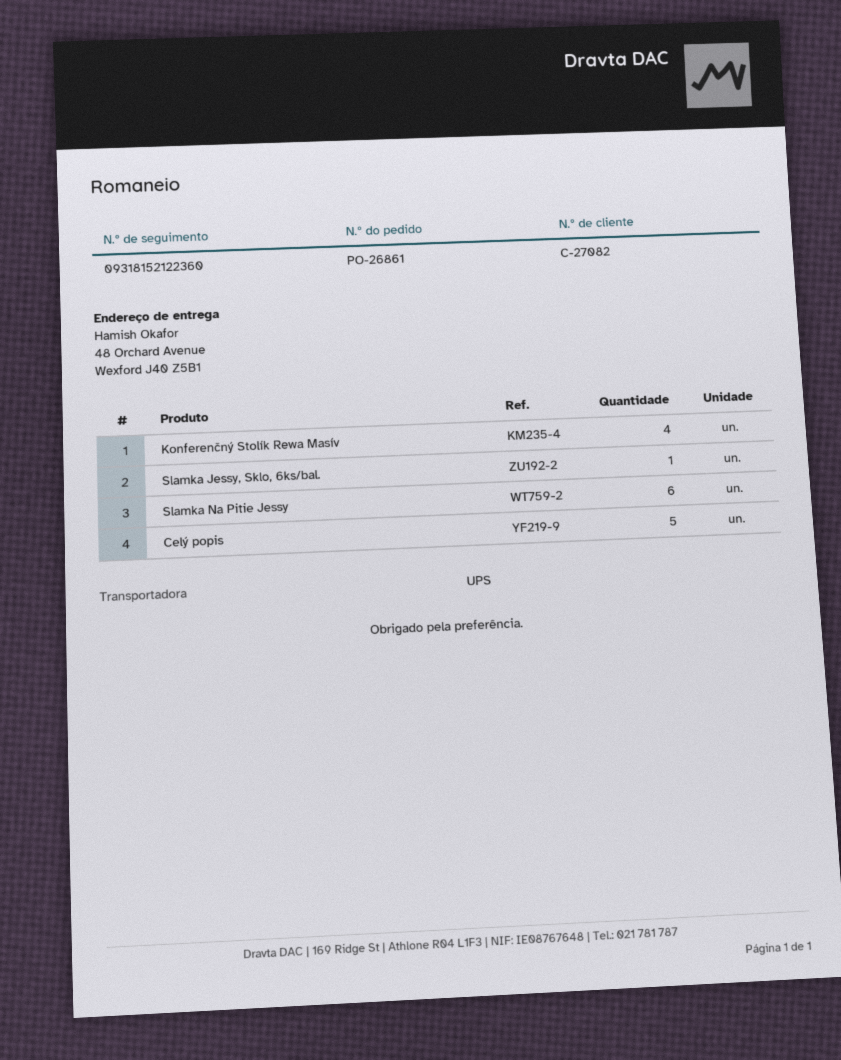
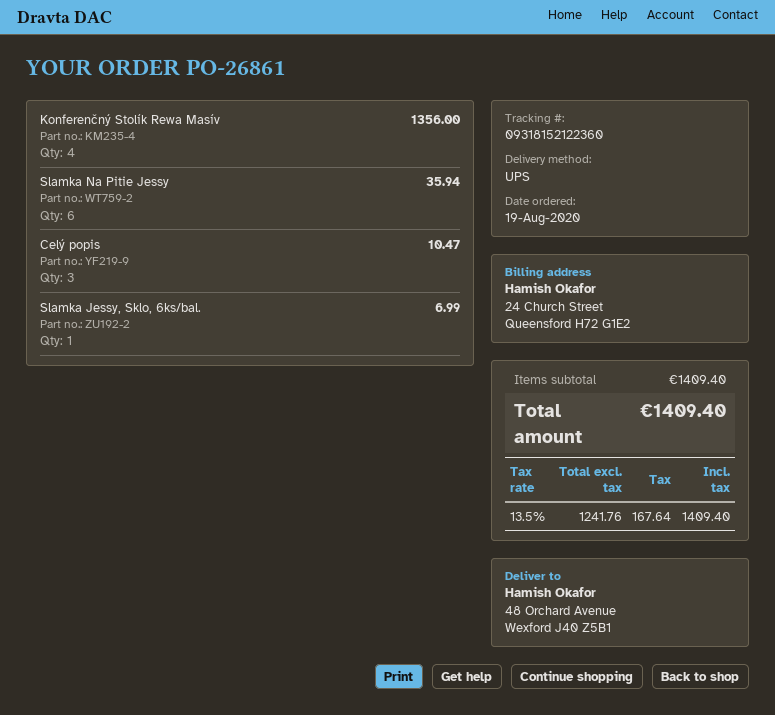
Celý popis: 5 -> 3

